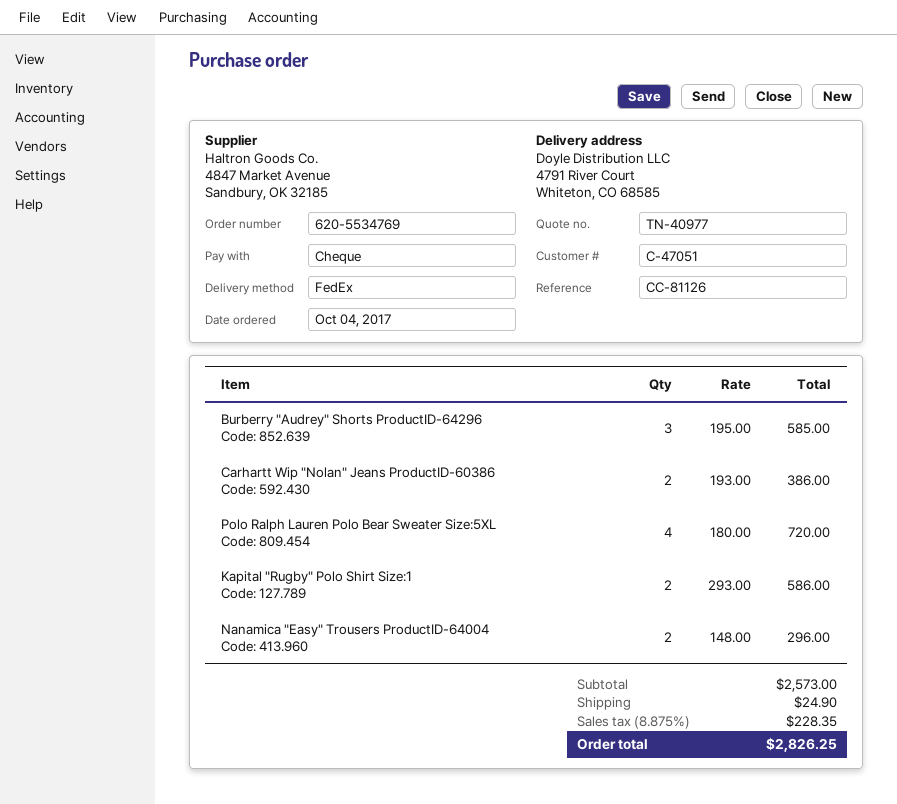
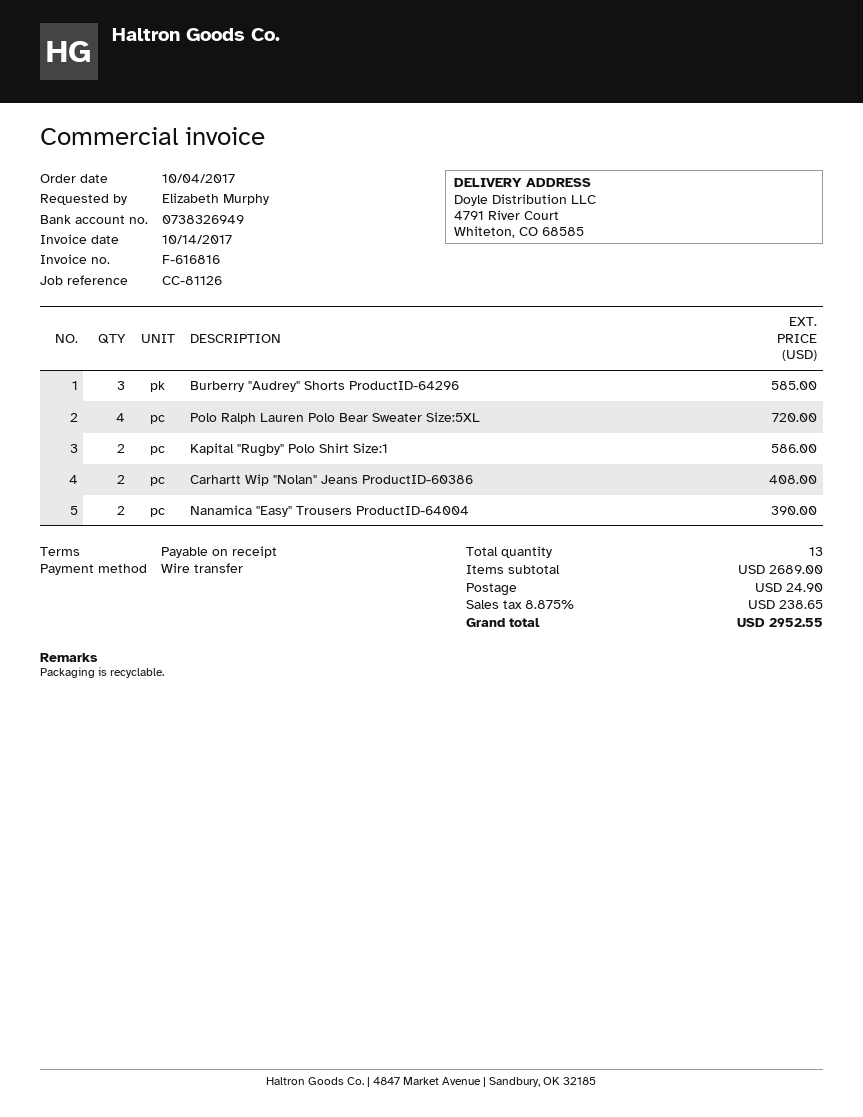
payment method: cheque -> bank transfer
Carhartt Wip "Nolan" Jeans ProductID-60386: 2 for 386.00 -> 2 for 408.00
Nanamica "Easy" Trousers ProductID-64004: 2 for 296.00 -> 2 for 390.00
subtotal: 2573.00 -> 2689.00
tax: 8.875% = 228.35 -> 8.875% = 238.65
total: 2826.25 -> 2952.55

